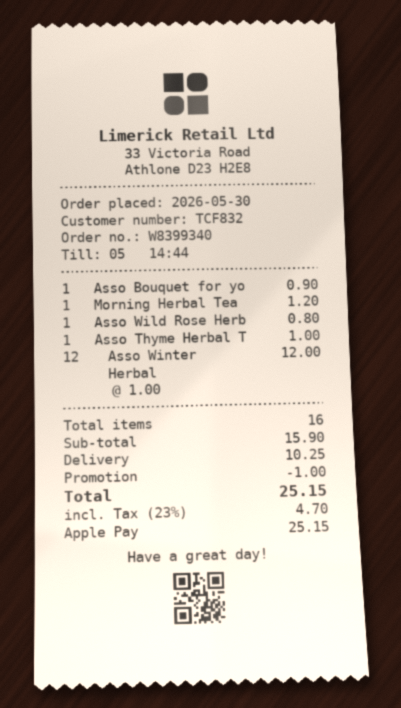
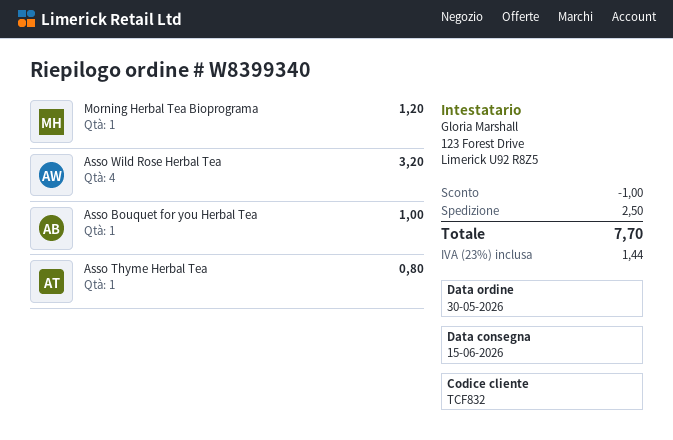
Asso Bouquet for yo: 1 for 0.90 -> 1 for 1.00
Asso Wild Rose Herb: 1 for 0.80 -> 4 for 3.20
Asso Thyme Herbal T: 1 for 1.00 -> 1 for 0.80
Asso Winter Herbal: 12 for 12.00 -> none
shipping: 10.25 -> 2.50
tax: 23% = 4.70 -> 23% = 1.44
total: 25.15 -> 7.70

